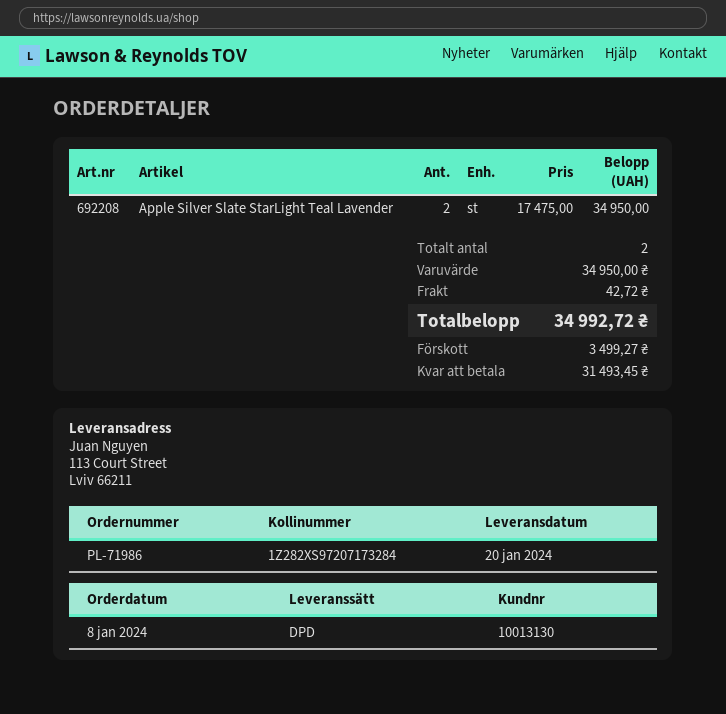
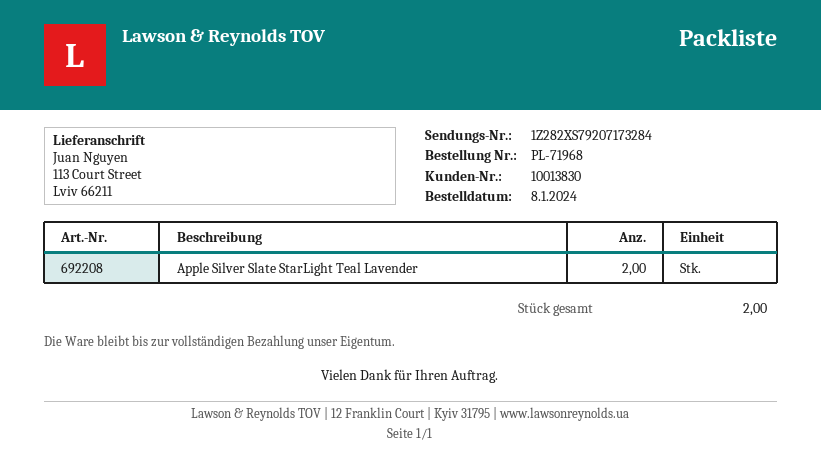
order number: PL-71986 -> PL-71968
customer number: 10013130 -> 10013830
tracking number: 1Z282XS97207173284 -> 1Z282XS79207173284

